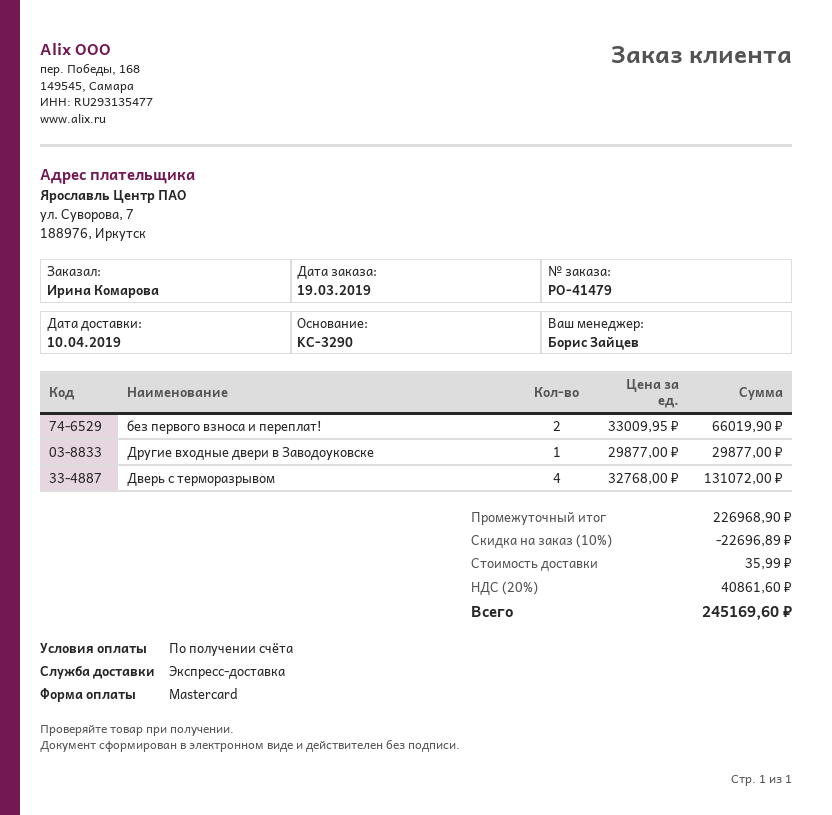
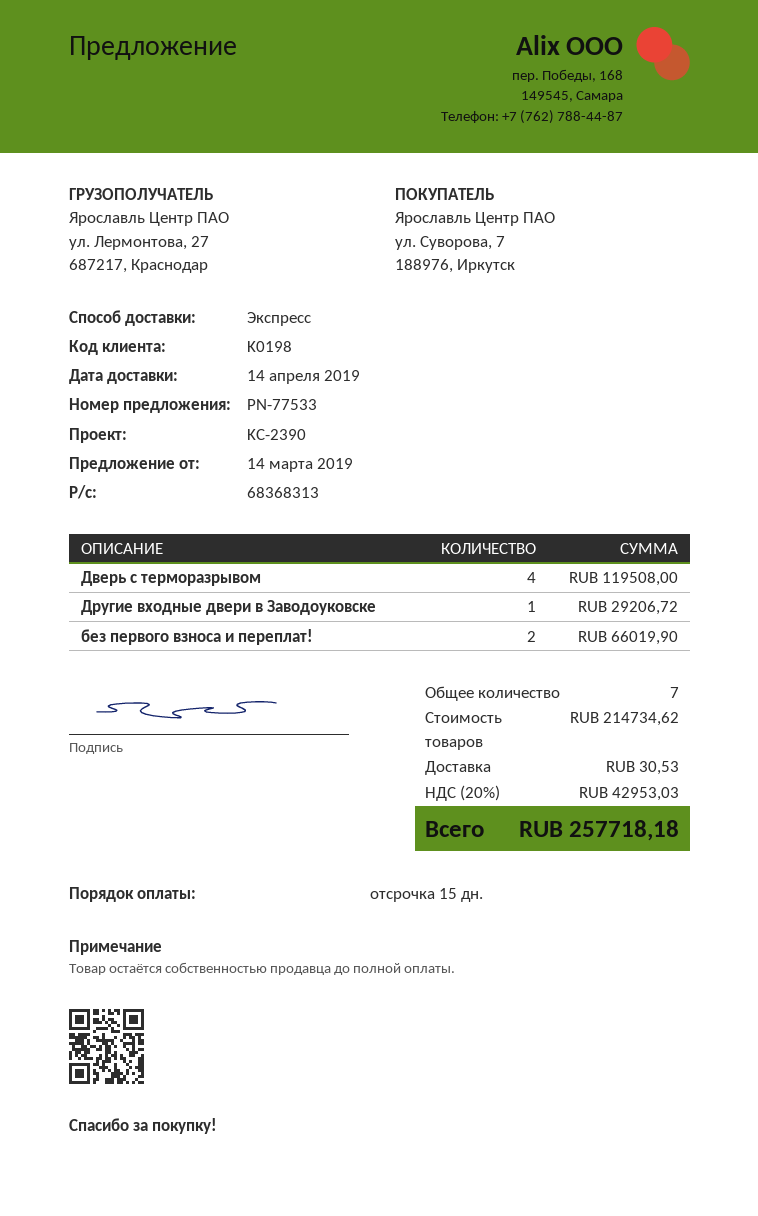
delivery date: 2019-04-10 -> 2019-04-14
payment terms: on receipt -> 15 days
reference: KC-3290 -> KC-2390
Другие входные двери в Заводоуковске: 1 for 29877.00 -> 1 for 29206.72
Дверь с терморазрывом: 4 for 131072.00 -> 4 for 119508.00
subtotal: 226968.90 -> 214734.62
discount: 10% = 22696.89 -> none
shipping: 35.99 -> 30.53
tax: 20% = 40861.60 -> 20% = 42953.03
total: 245169.60 -> 257718.18

